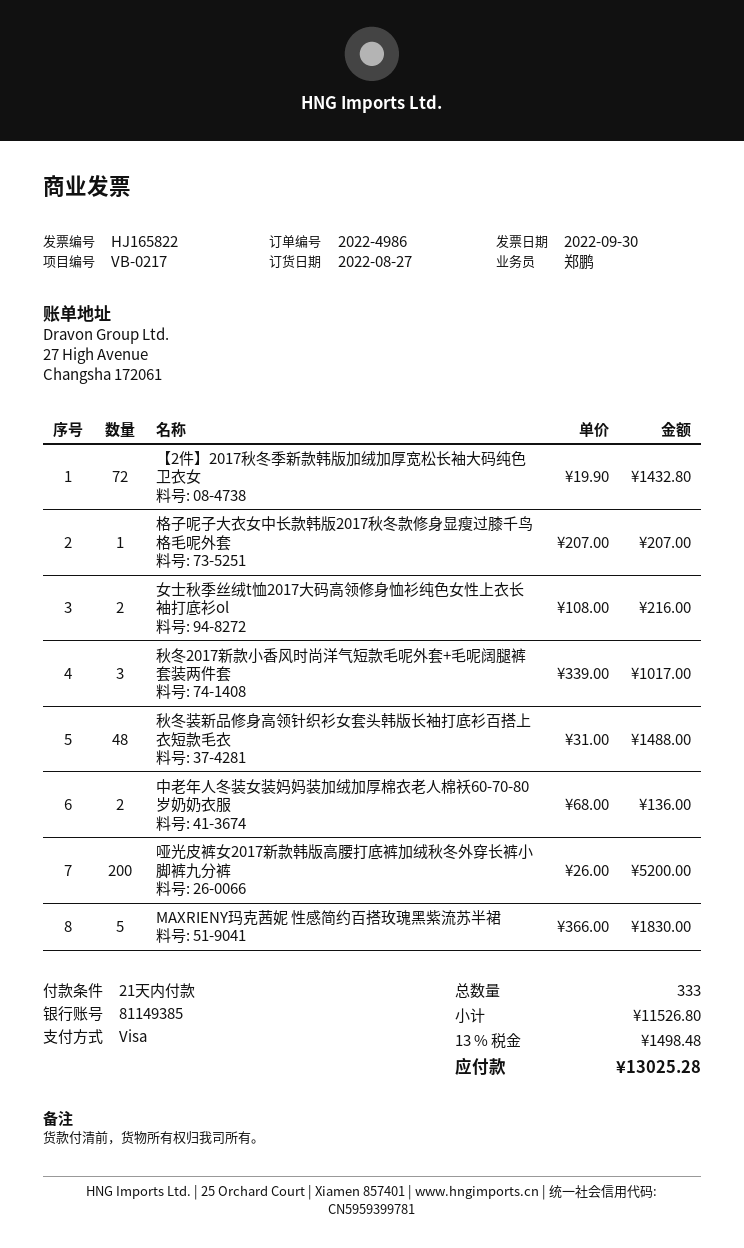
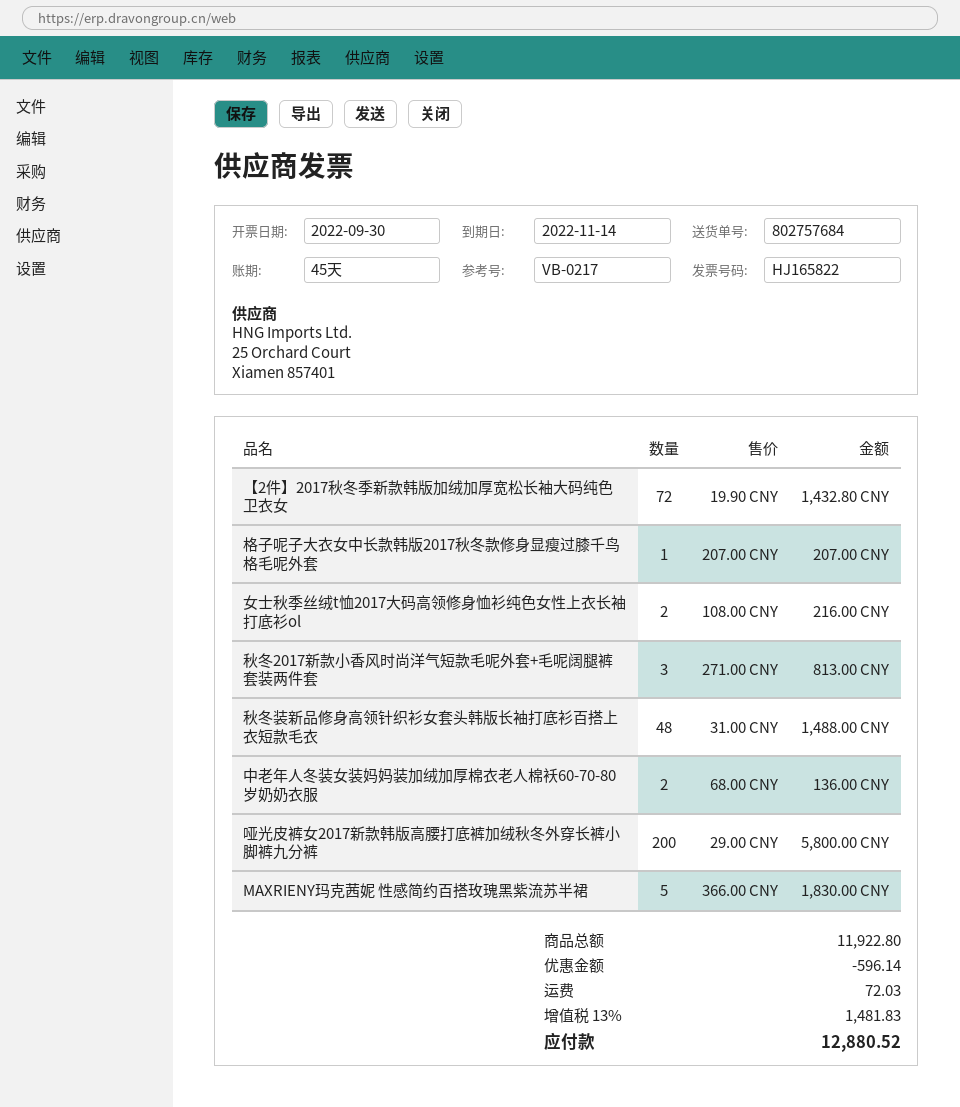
payment terms: 21 days -> 45 days
秋冬2017新款小香风时尚洋气短款毛呢外套+毛呢阔腿裤套装两件套: 3 x 339.00 = 1017.00 -> 3 x 271.00 = 813.00
哑光皮裤女2017新款韩版高腰打底裤加绒秋冬外穿长裤小脚裤九分裤: 200 x 26.00 = 5200.00 -> 200 x 29.00 = 5800.00
subtotal: 11526.80 -> 11922.80
discount: none -> 596.14
shipping: none -> 72.03
tax: 13% = 1498.48 -> 13% = 1481.83
total: 13025.28 -> 12880.52

